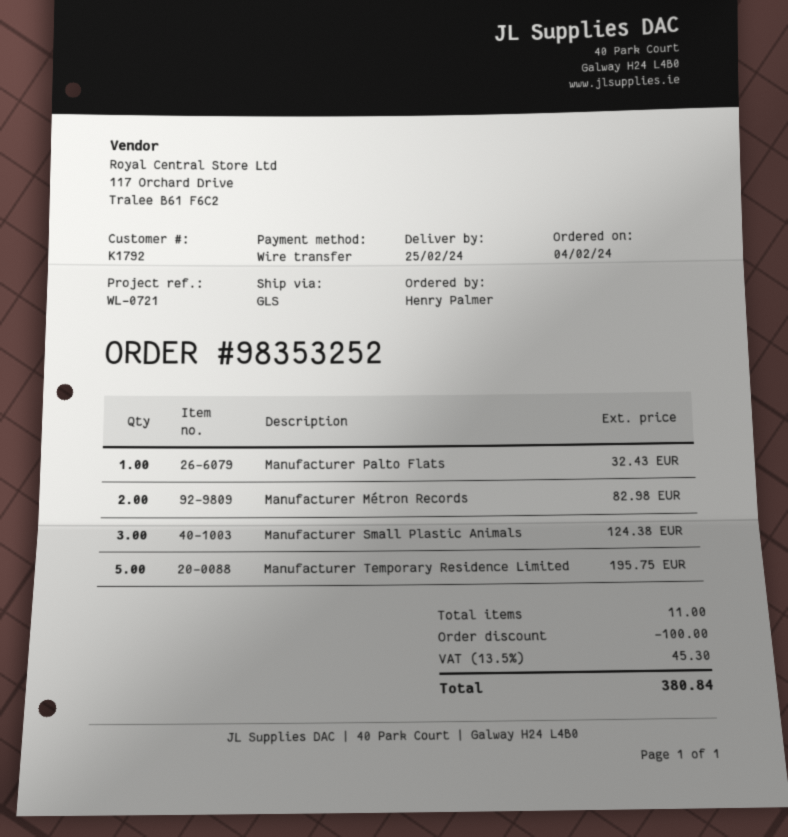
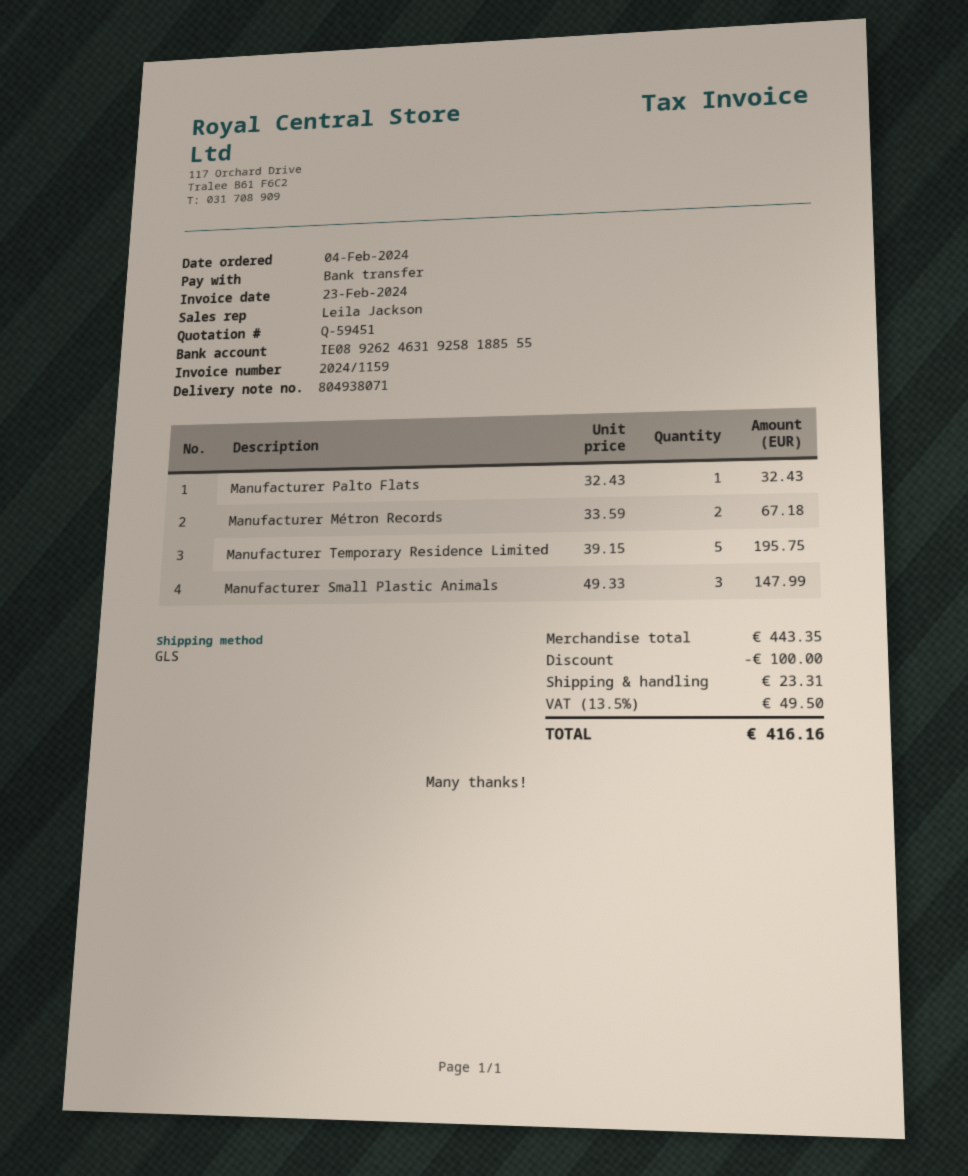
Manufacturer Métron Records: 2 for 82.98 -> 2 for 67.18
Manufacturer Small Plastic Animals: 3 for 124.38 -> 3 for 147.99
shipping: none -> 23.31
tax: 13.5% = 45.30 -> 13.5% = 49.50
total: 380.84 -> 416.16

